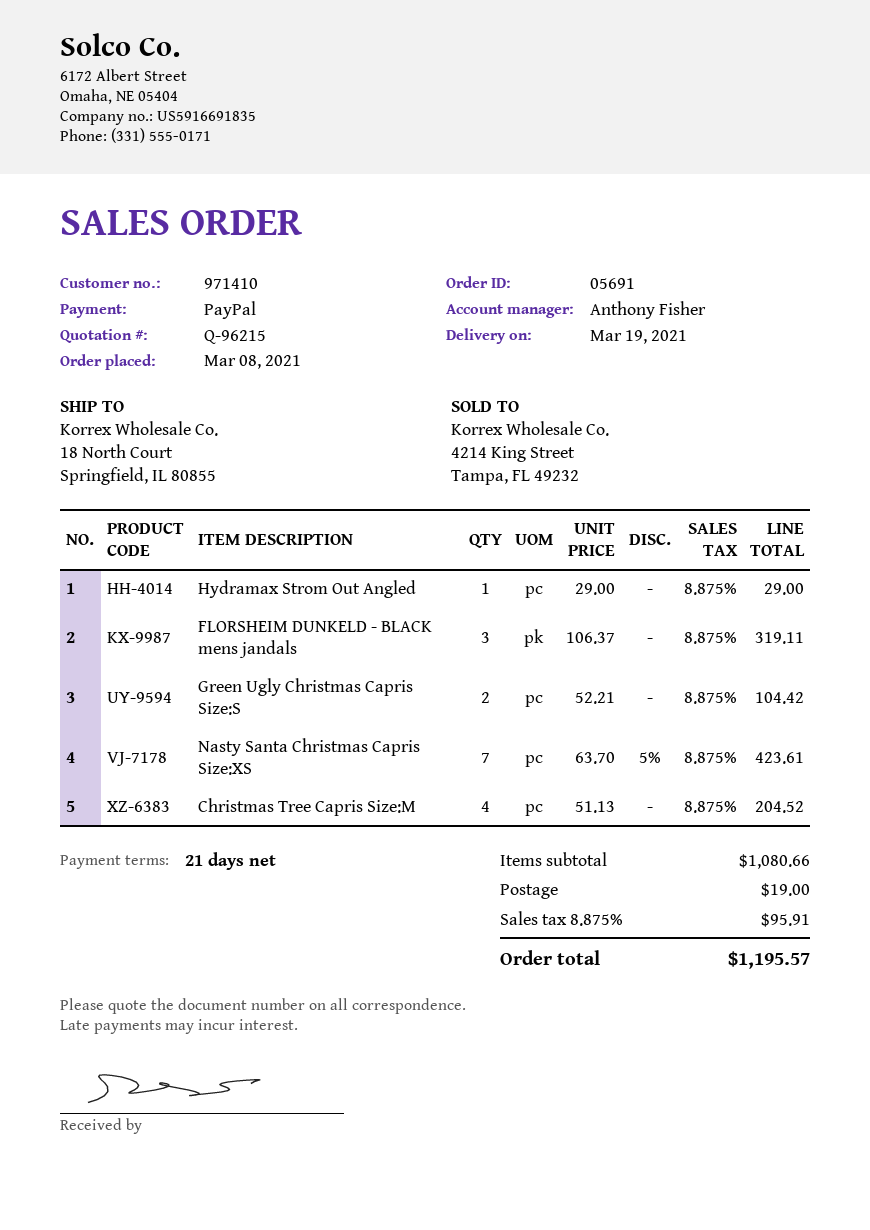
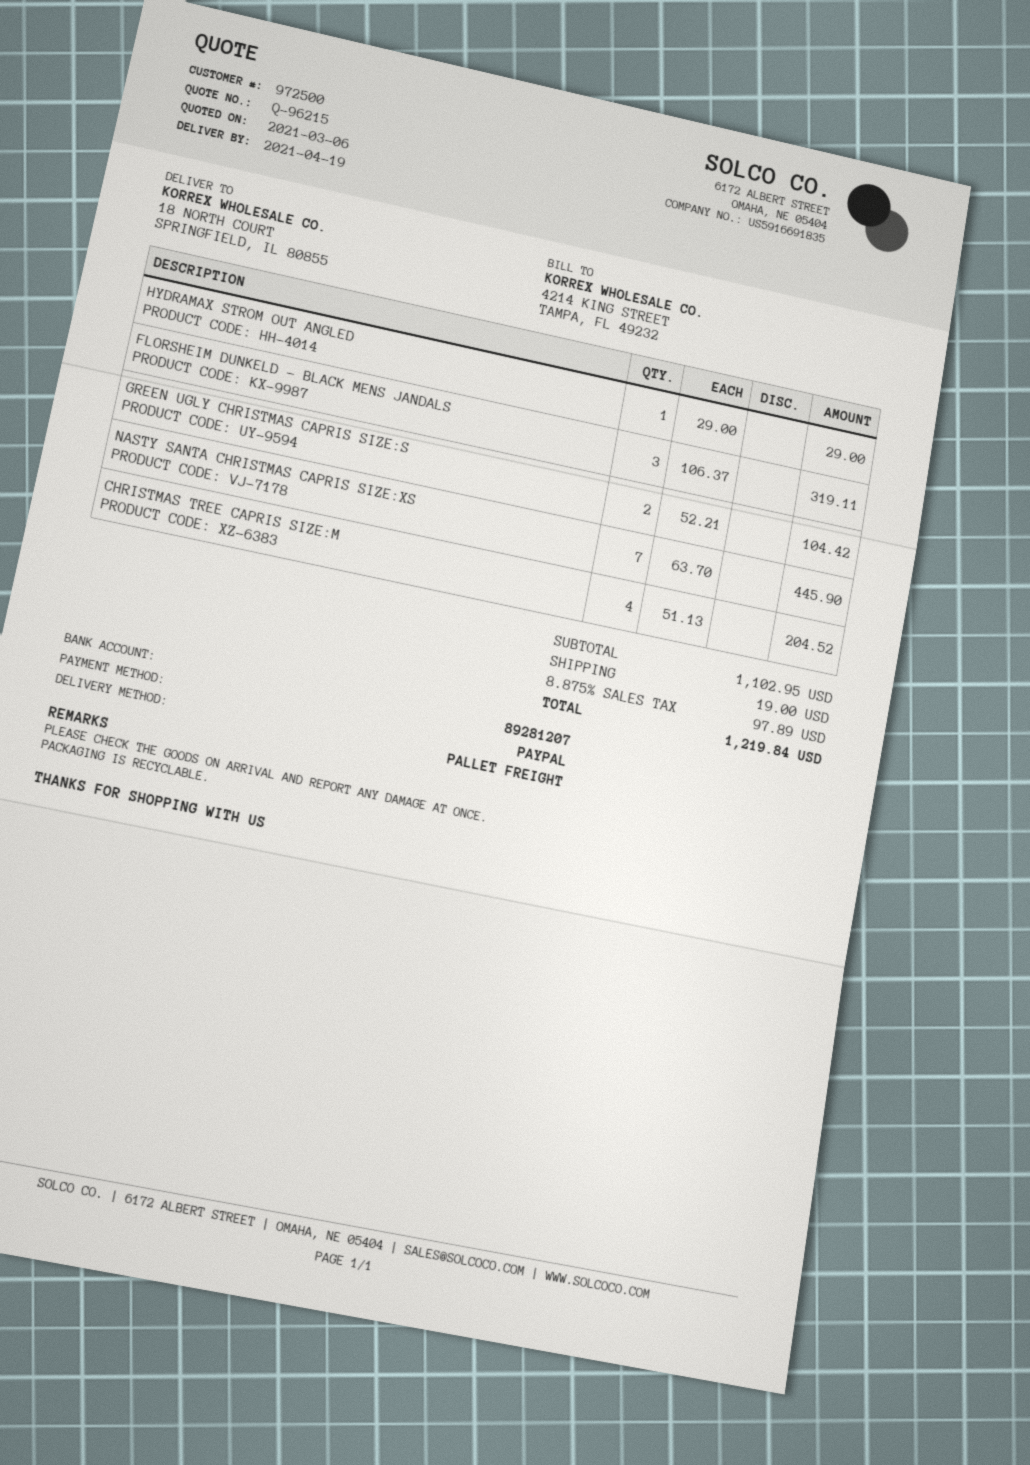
delivery date: 2021-03-19 -> 2021-04-19
customer number: 971410 -> 972500
Nasty Santa Christmas Capris Size:XS: 7 x 63.70 - 5% = 423.61 -> 7 x 63.70 = 445.90
subtotal: 1080.66 -> 1102.95
tax: 8.875% = 95.91 -> 8.875% = 97.89
total: 1195.57 -> 1219.84

